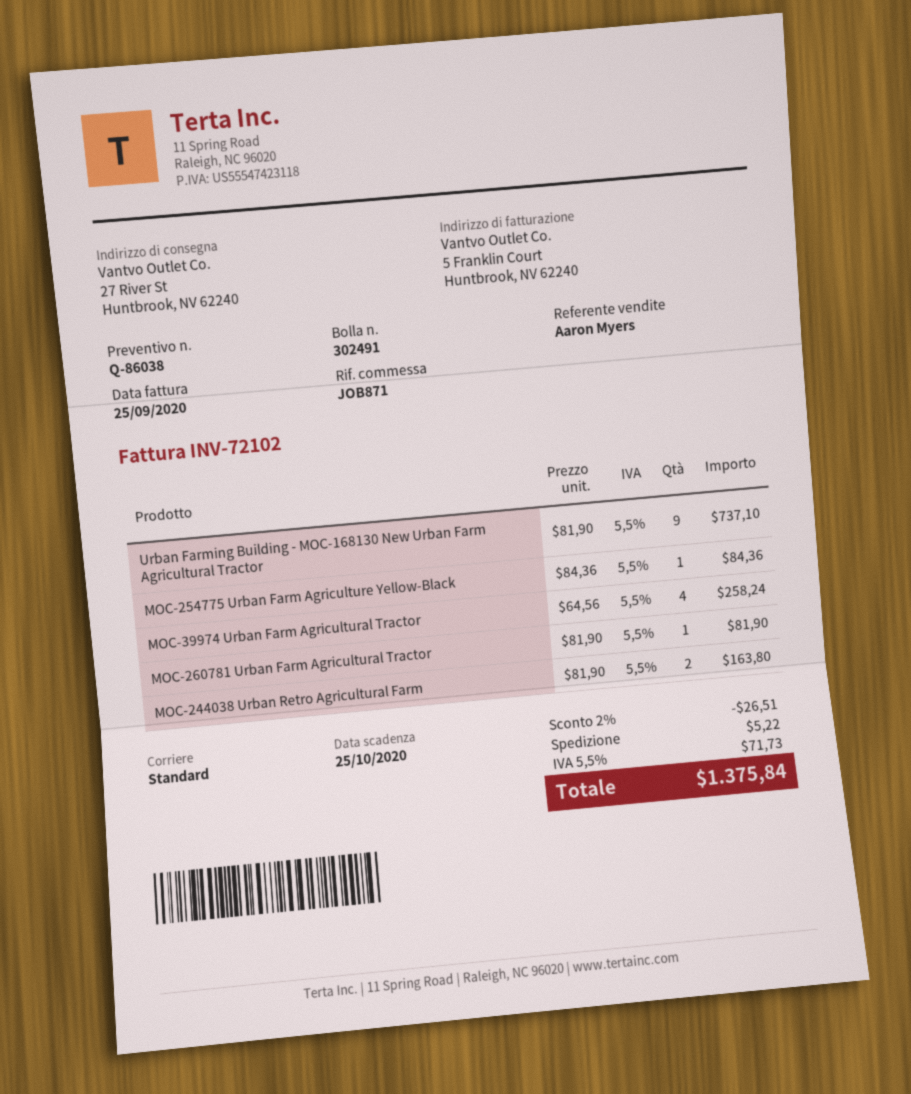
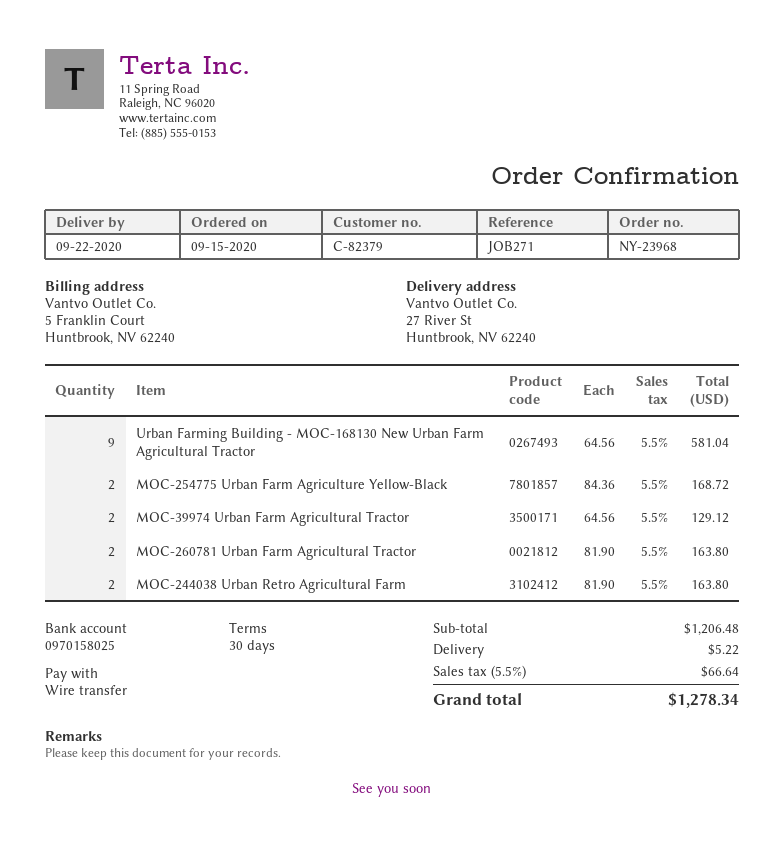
reference: JOB871 -> JOB271
Urban Farming Building - MOC-168130 New Urban Farm Agricultural Tractor: 9 x 81.90 = 737.10 -> 9 x 64.56 = 581.04
MOC-254775 Urban Farm Agriculture Yellow-Black: 1 x 84.36 = 84.36 -> 2 x 84.36 = 168.72
MOC-39974 Urban Farm Agricultural Tractor: 4 x 64.56 = 258.24 -> 2 x 64.56 = 129.12
MOC-260781 Urban Farm Agricultural Tractor: 1 x 81.90 = 81.90 -> 2 x 81.90 = 163.80
discount: 2% = 26.51 -> none
tax: 5.5% = 71.73 -> 5.5% = 66.64
total: 1375.84 -> 1278.34

